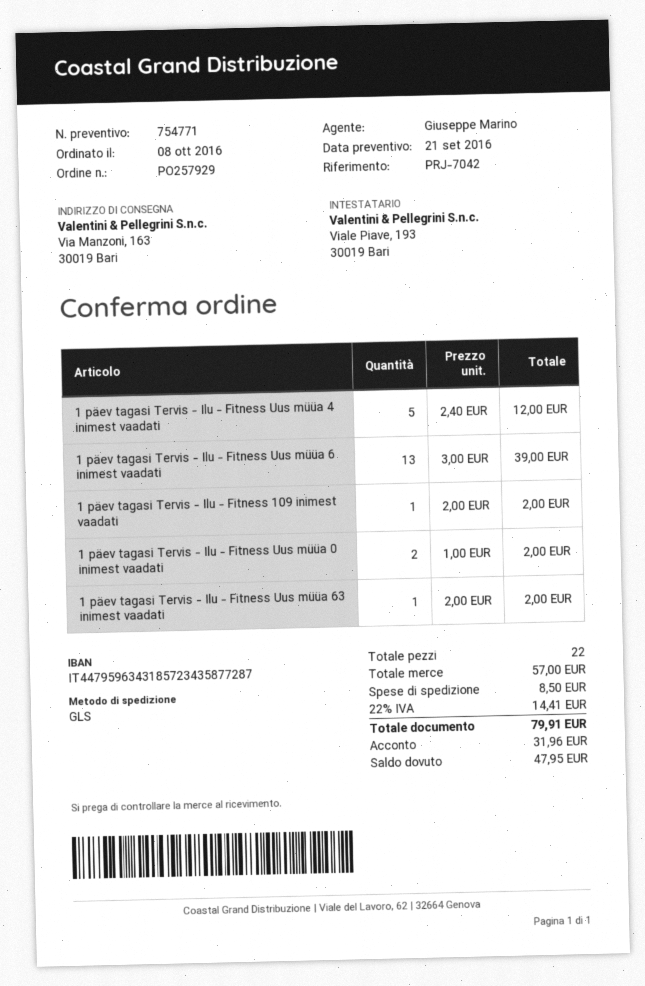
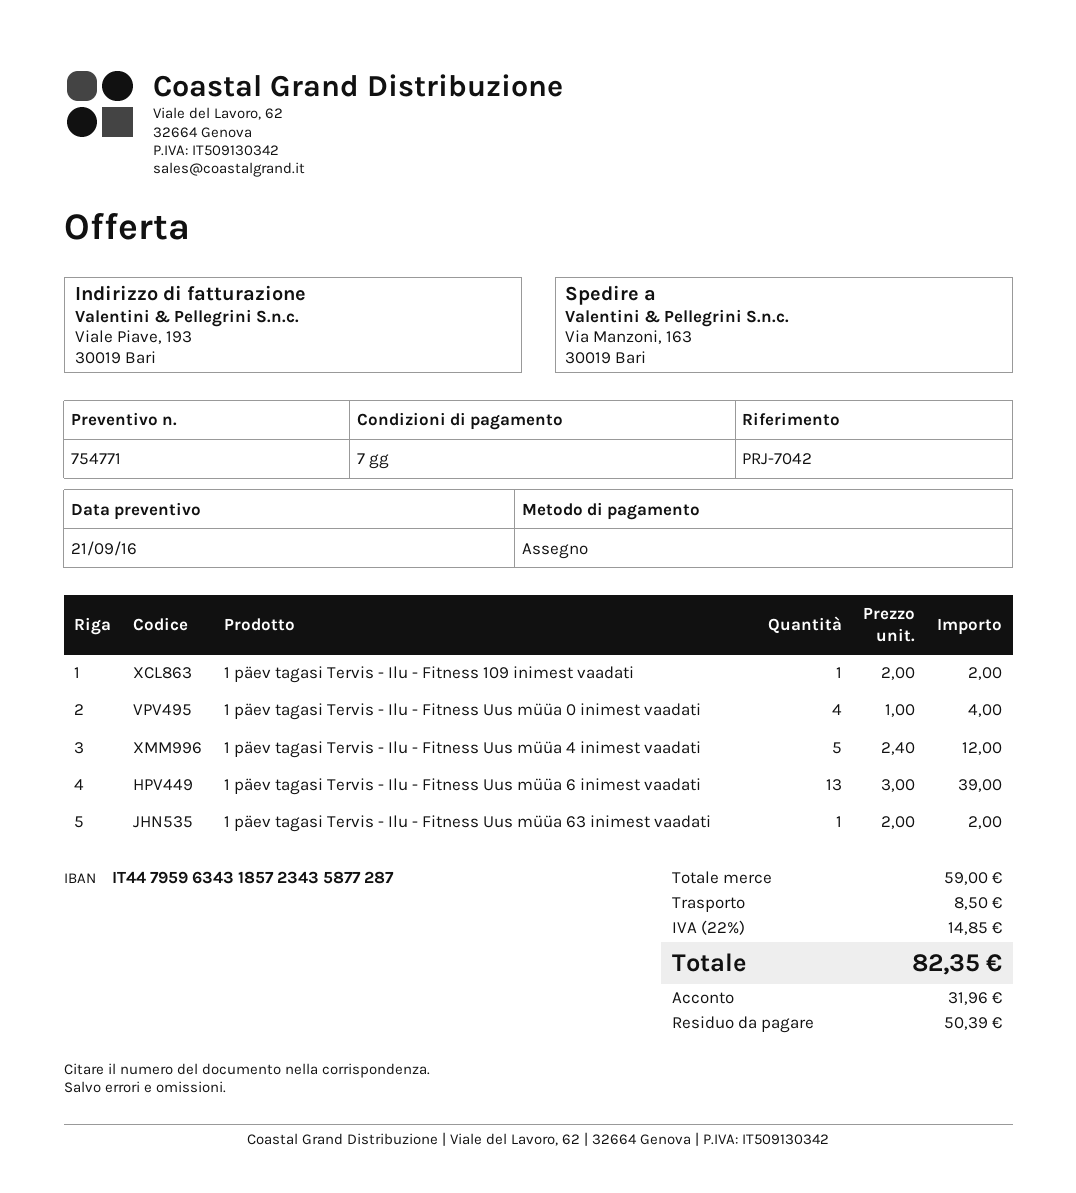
1 päev tagasi Tervis - Ilu - Fitness Uus müüa 0 inimest vaadati: 2 x 1.00 = 2.00 -> 4 x 1.00 = 4.00
subtotal: 57.00 -> 59.00
tax: 22% = 14.41 -> 22% = 14.85
total: 79.91 -> 82.35
balance: 47.95 -> 50.39

